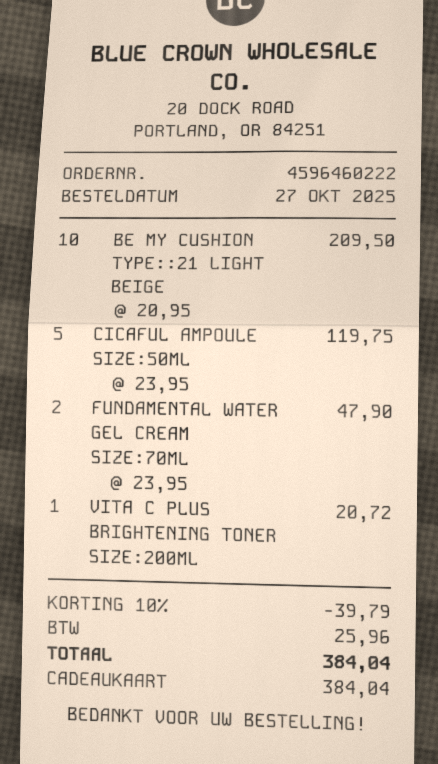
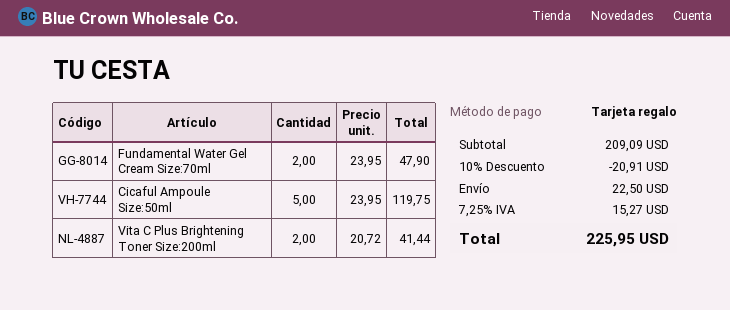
BE MY CUSHION TYPE::21 LIGHT BEIGE: 10 x 20.95 = 209.50 -> none
VITA C PLUS BRIGHTENING TONER SIZE:200ML: 1 x 20.72 = 20.72 -> 2 x 20.72 = 41.44
discount: 10% = 39.79 -> 10% = 20.91
shipping: none -> 22.50
tax: 25.96 -> 15.27
total: 384.04 -> 225.95

